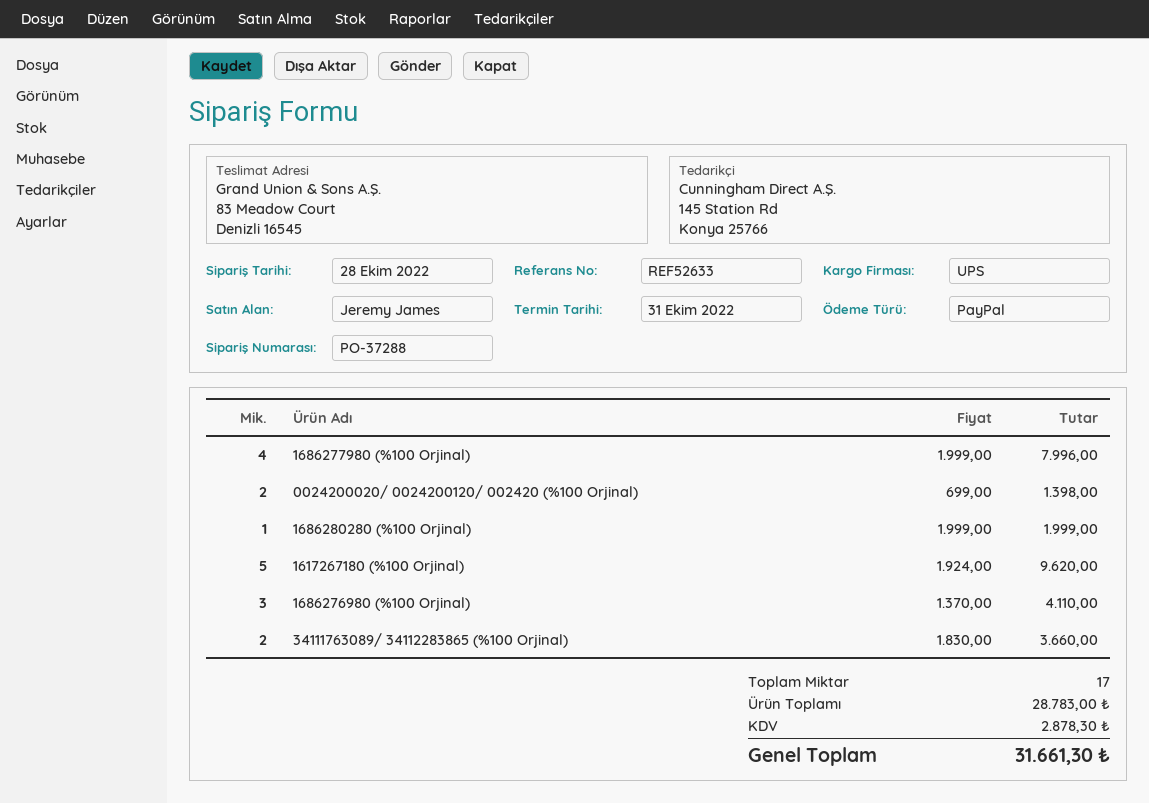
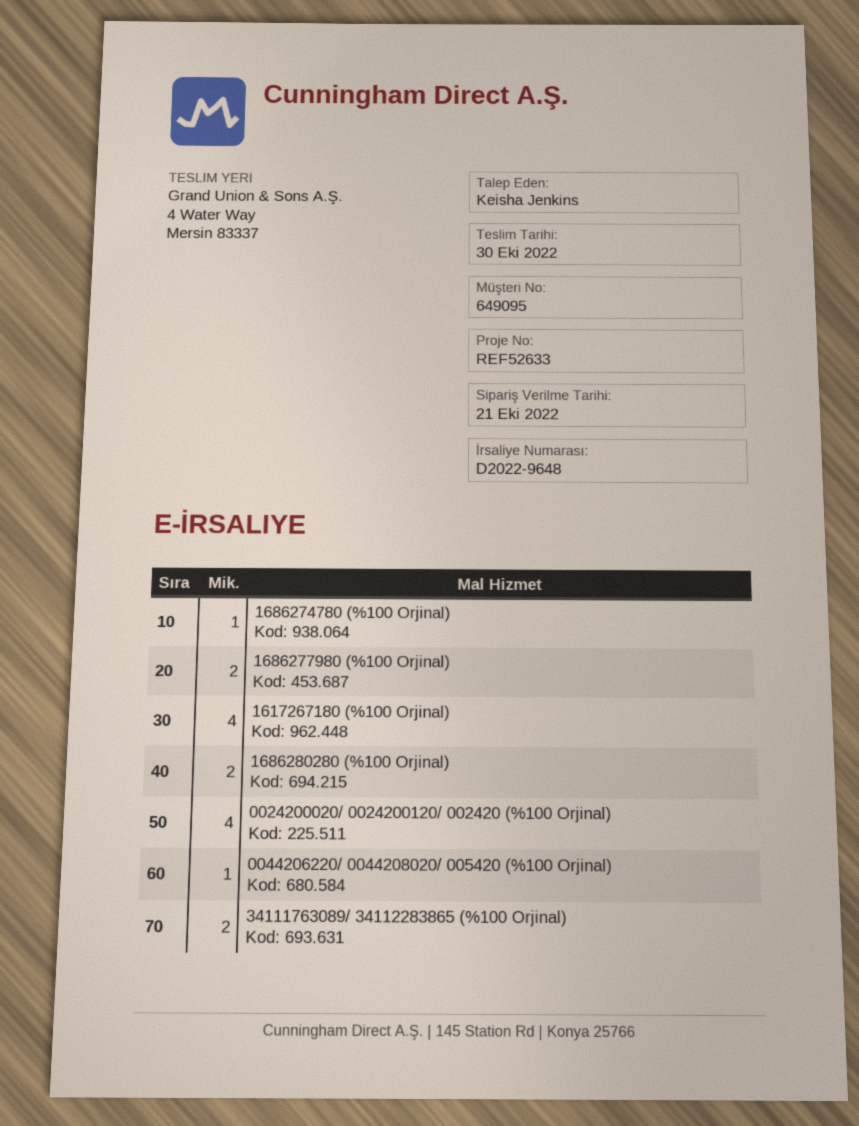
order date: 2022-10-28 -> 2022-10-21
delivery date: 2022-10-31 -> 2022-10-30
ordered by: Jeremy James -> Keisha Jenkins
ship to: 83 Meadow Court, Denizli 16545 -> 4 Water Way, Mersin 83337
1686277980 (%100 Orjinal): 4 -> 2
0024200020/ 0024200120/ 002420 (%100 Orjinal): 2 -> 4
1686280280 (%100 Orjinal): 1 -> 2
1617267180 (%100 Orjinal): 5 -> 4
1686276980 (%100 Orjinal): 3 -> none
1686274780 (%100 Orjinal): none -> 1
0044206220/ 0044208020/ 005420 (%100 Orjinal): none -> 1

